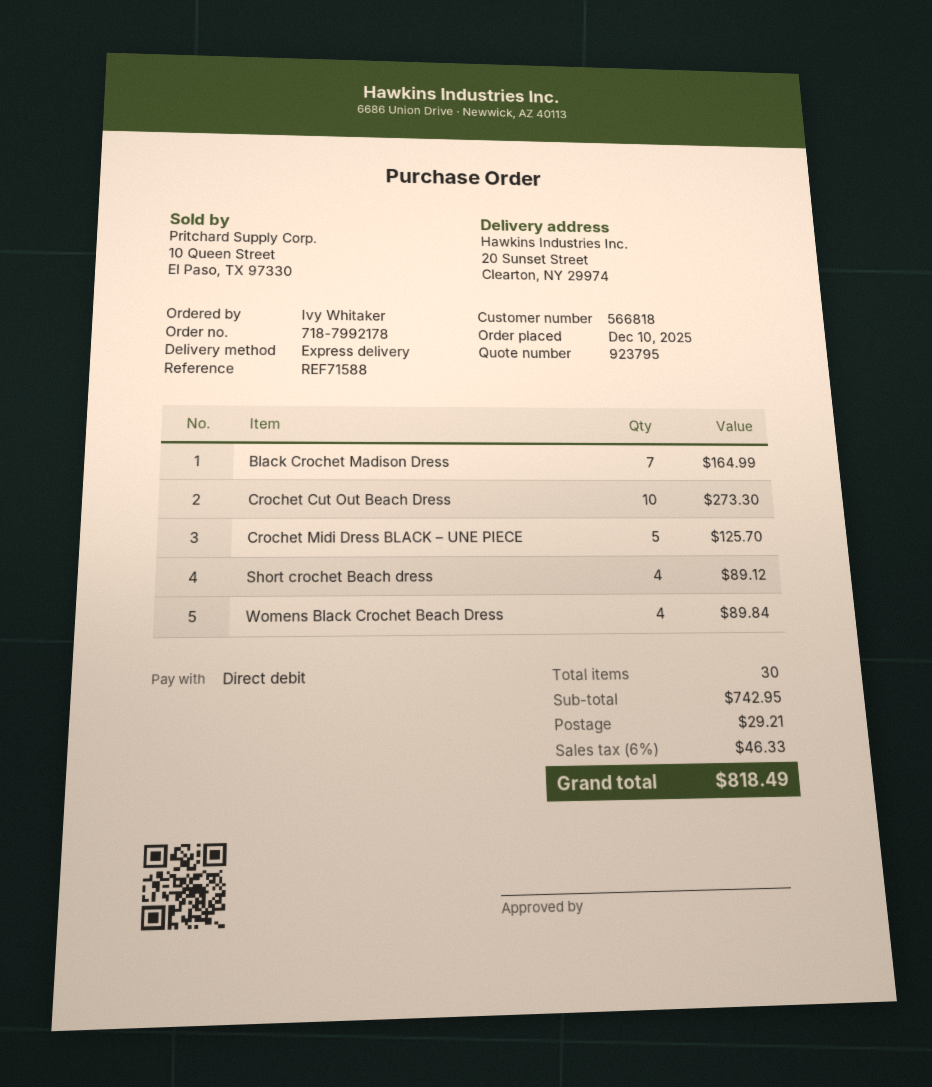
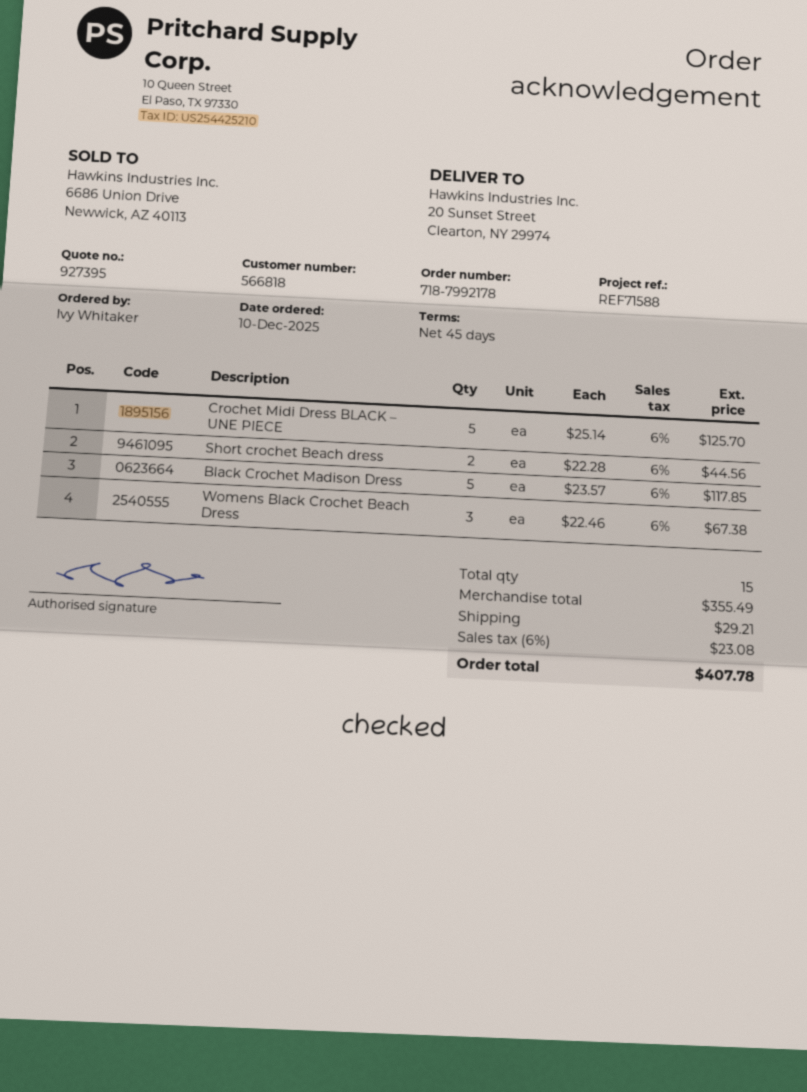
quote number: 923795 -> 927395
Black Crochet Madison Dress: 7 for 164.99 -> 5 for 117.85
Crochet Cut Out Beach Dress: 10 for 273.30 -> none
Short crochet Beach dress: 4 for 89.12 -> 2 for 44.56
Womens Black Crochet Beach Dress: 4 for 89.84 -> 3 for 67.38
total quantity: 30 -> 15
subtotal: 742.95 -> 355.49
tax: 6% = 46.33 -> 6% = 23.08
total: 818.49 -> 407.78

